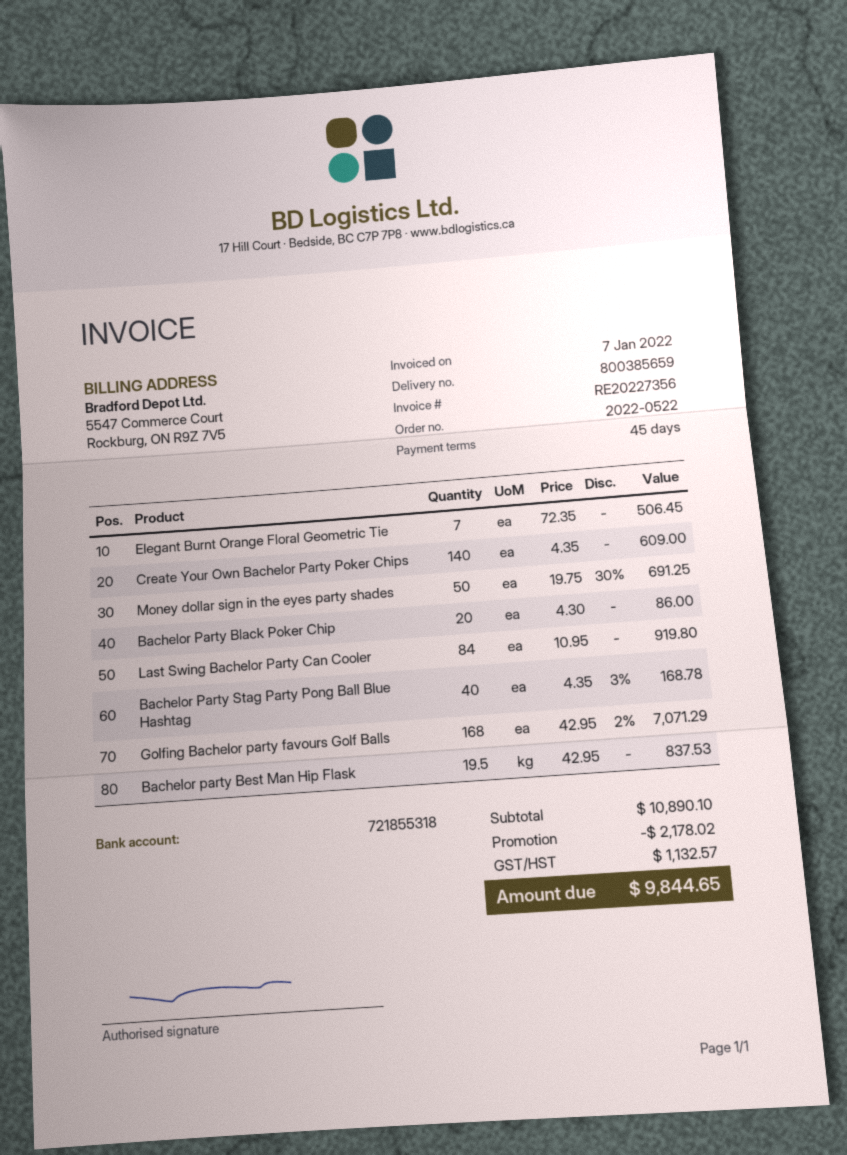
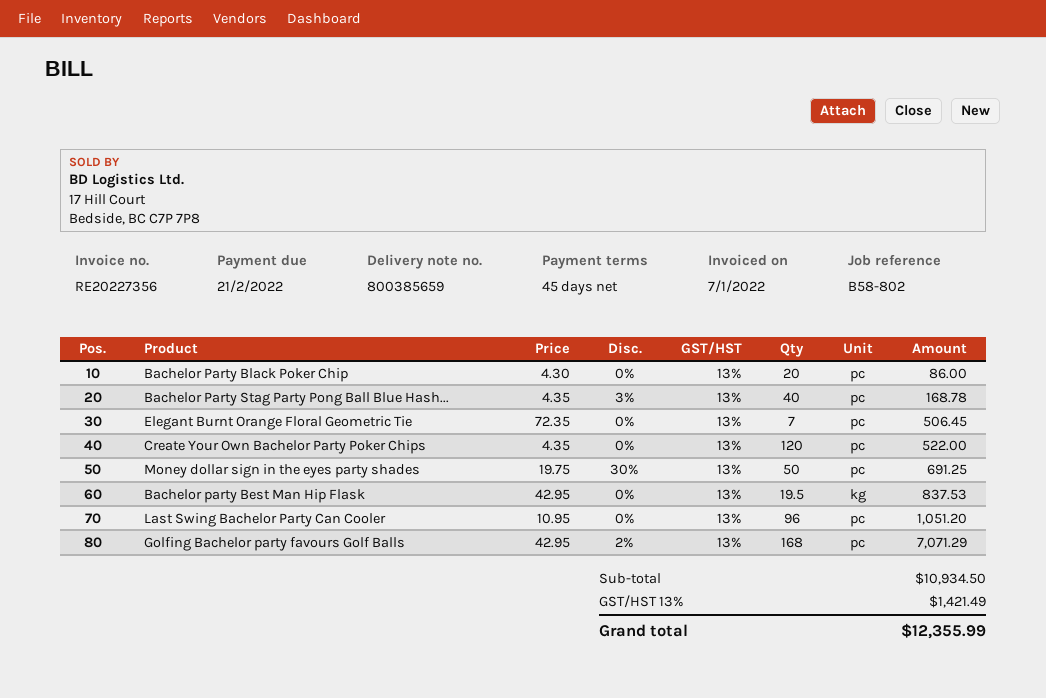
Create Your Own Bachelor Party Poker Chips: 140 x 4.35 = 609.00 -> 120 x 4.35 = 522.00
Last Swing Bachelor Party Can Cooler: 84 x 10.95 = 919.80 -> 96 x 10.95 = 1051.20
subtotal: 10890.10 -> 10934.50
discount: 2178.02 -> none
tax: 1132.57 -> 1421.49
total: 9844.65 -> 12355.99

